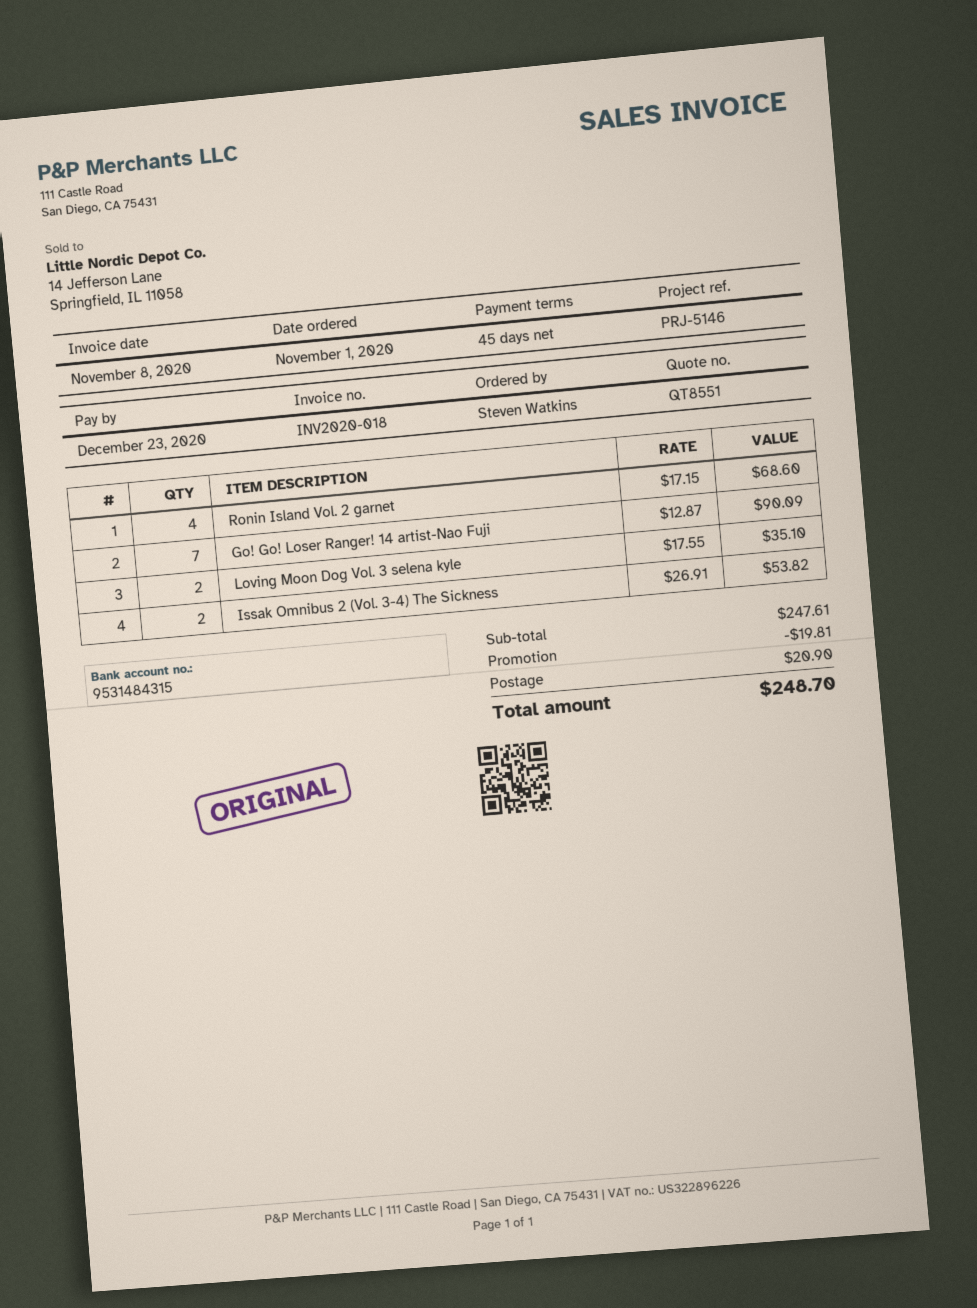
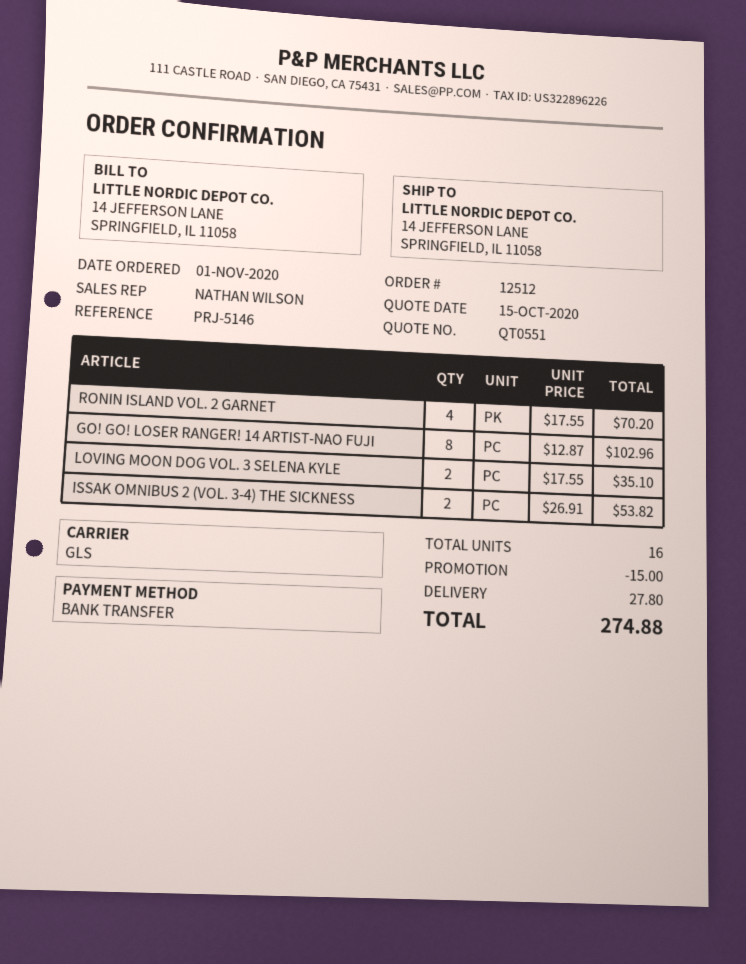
quote number: QT8551 -> QT0551
Ronin Island Vol. 2 garnet: 4 x 17.15 = 68.60 -> 4 x 17.55 = 70.20
Go! Go! Loser Ranger! 14 artist-Nao Fuji: 7 x 12.87 = 90.09 -> 8 x 12.87 = 102.96
discount: 19.81 -> 15.00
shipping: 20.90 -> 27.80
total: 248.70 -> 274.88

